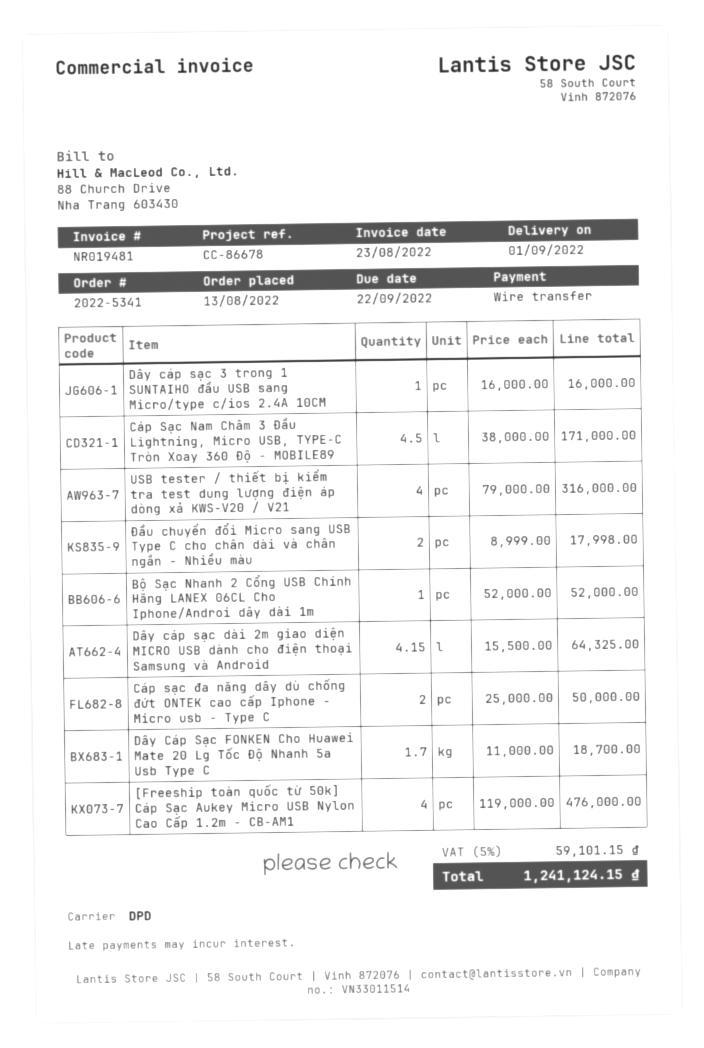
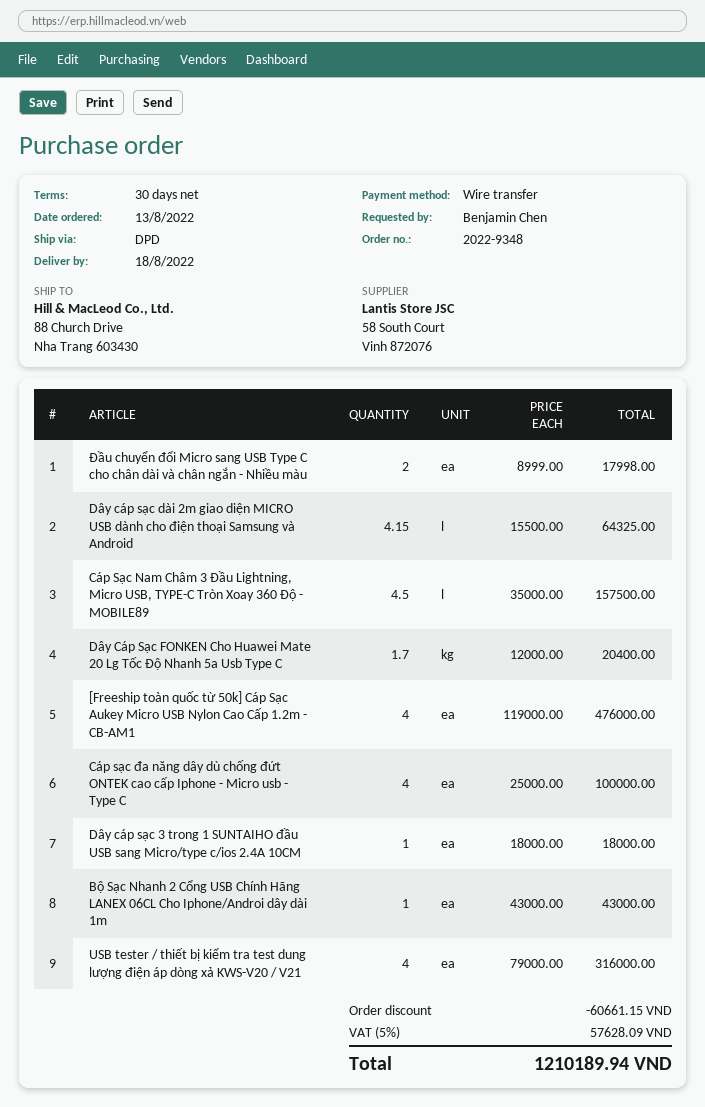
order number: 2022-5341 -> 2022-9348
delivery date: 2022-09-01 -> 2022-08-18
Dây cáp sạc 3 trong 1 SUNTAIHO đầu USB sang Micro/type c/ios 2.4A 10CM: 1 x 16000.00 = 16000.00 -> 1 x 18000.00 = 18000.00
Cáp Sạc Nam Châm 3 Đầu Lightning, Micro USB, TYPE-C Tròn Xoay 360 Độ - MOBILE89: 4.5 x 38000.00 = 171000.00 -> 4.5 x 35000.00 = 157500.00
Bộ Sạc Nhanh 2 Cổng USB Chính Hãng LANEX 06CL Cho Iphone/Androi dây dài 1m: 1 x 52000.00 = 52000.00 -> 1 x 43000.00 = 43000.00
Cáp sạc đa năng dây dù chống đứt ONTEK cao cấp Iphone - Micro usb - Type C: 2 x 25000.00 = 50000.00 -> 4 x 25000.00 = 100000.00
Dây Cáp Sạc FONKEN Cho Huawei Mate 20 Lg Tốc Độ Nhanh 5a Usb Type C: 1.7 x 11000.00 = 18700.00 -> 1.7 x 12000.00 = 20400.00
discount: none -> 60661.15
tax: 5% = 59101.15 -> 5% = 57628.09
total: 1241124.15 -> 1210189.94

